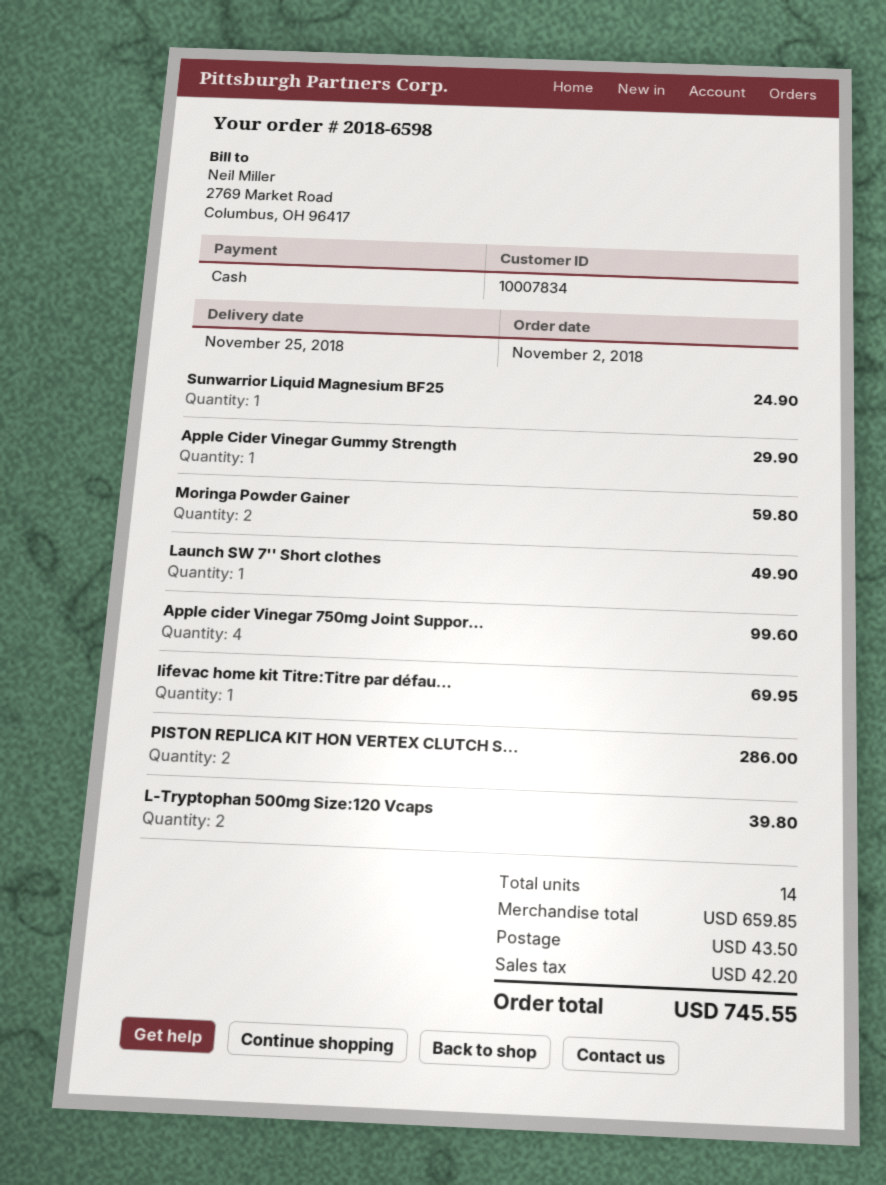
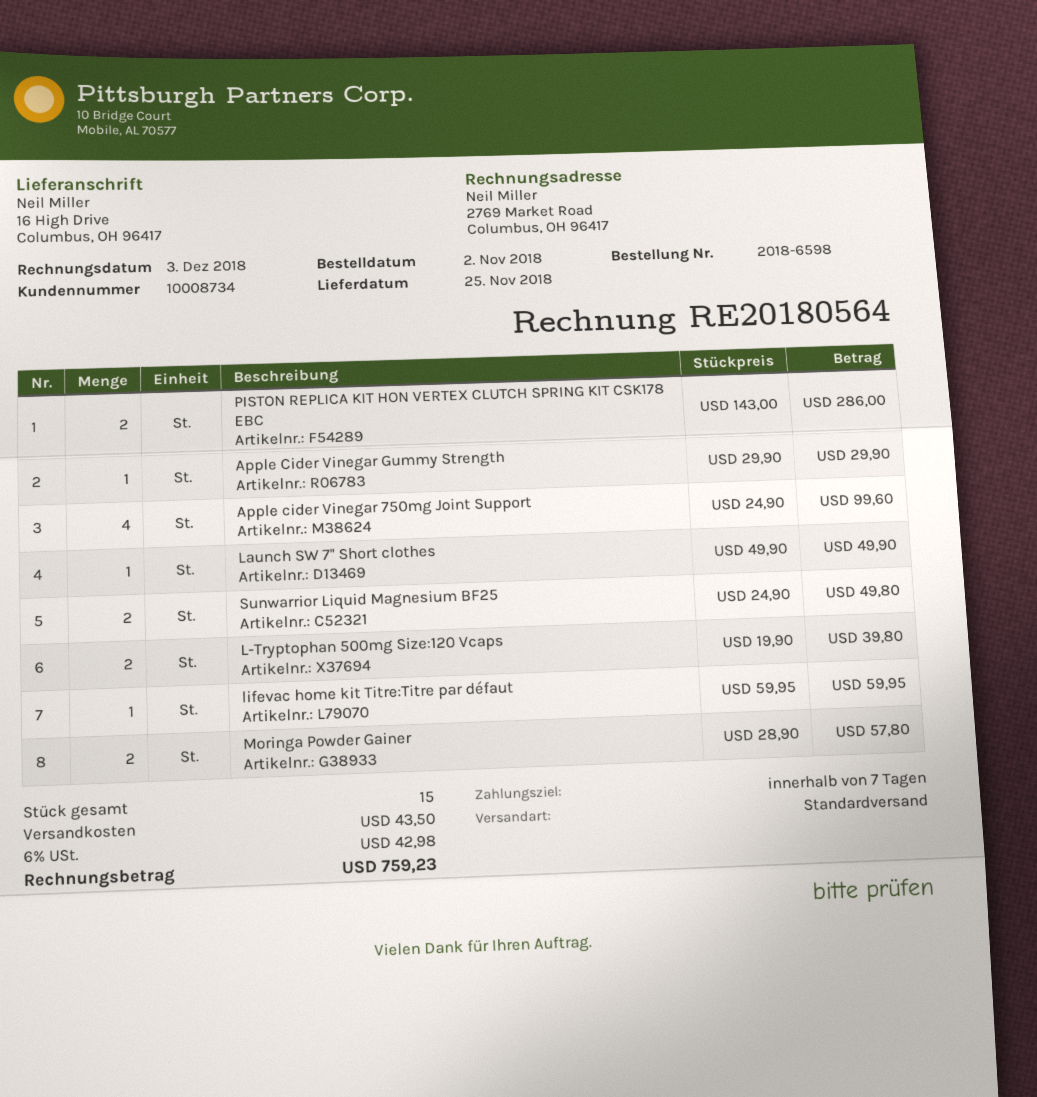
customer number: 10007834 -> 10008734
Sunwarrior Liquid Magnesium BF25: 1 for 24.90 -> 2 for 49.80
Moringa Powder Gainer: 2 for 59.80 -> 2 for 57.80
lifevac home kit Titre:Titre par défau...: 1 for 69.95 -> 1 for 59.95
total quantity: 14 -> 15
tax: 42.20 -> 42.98
total: 745.55 -> 759.23

